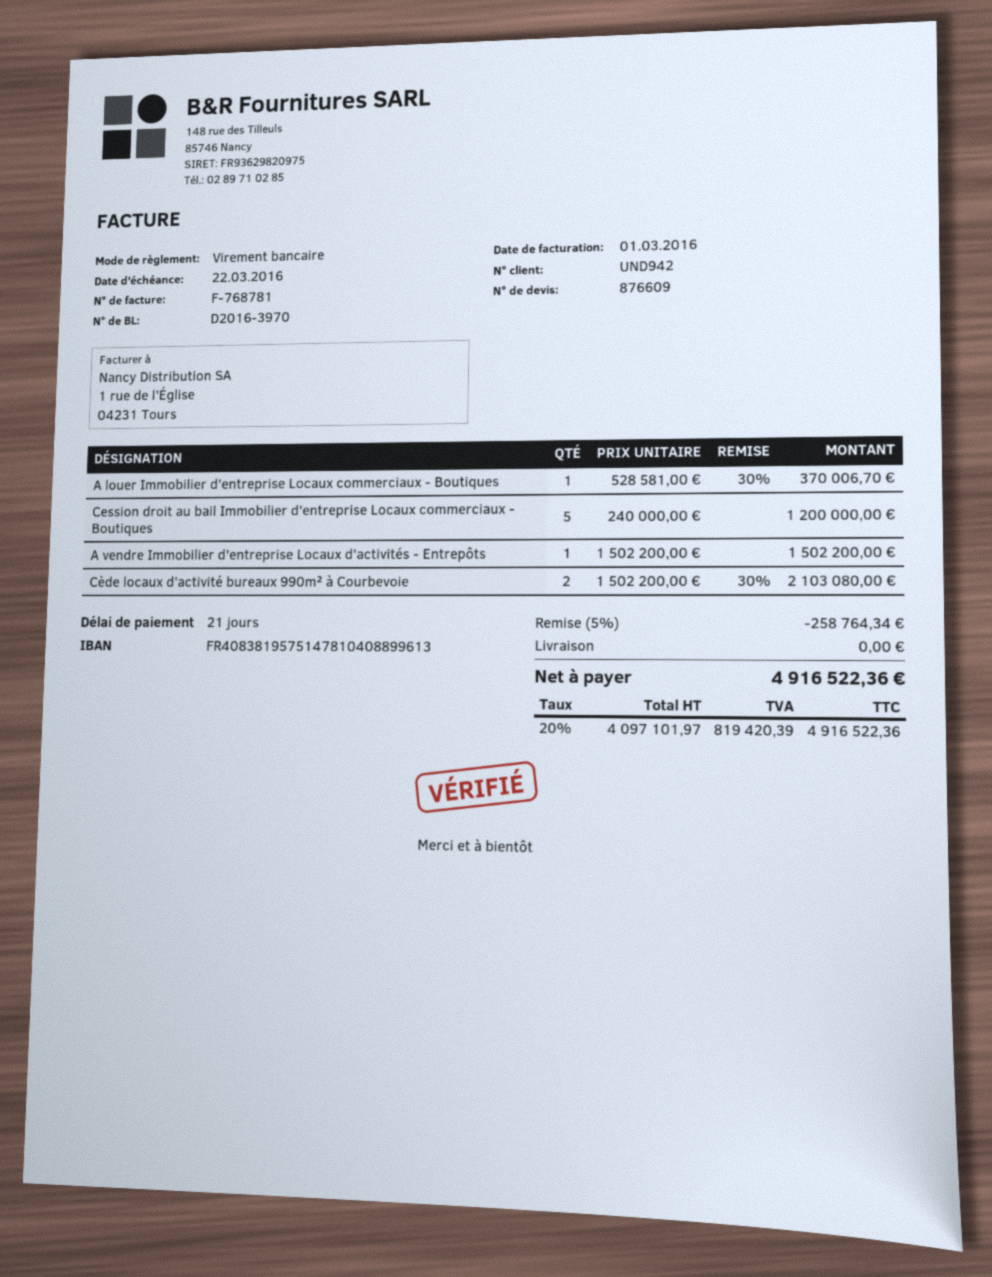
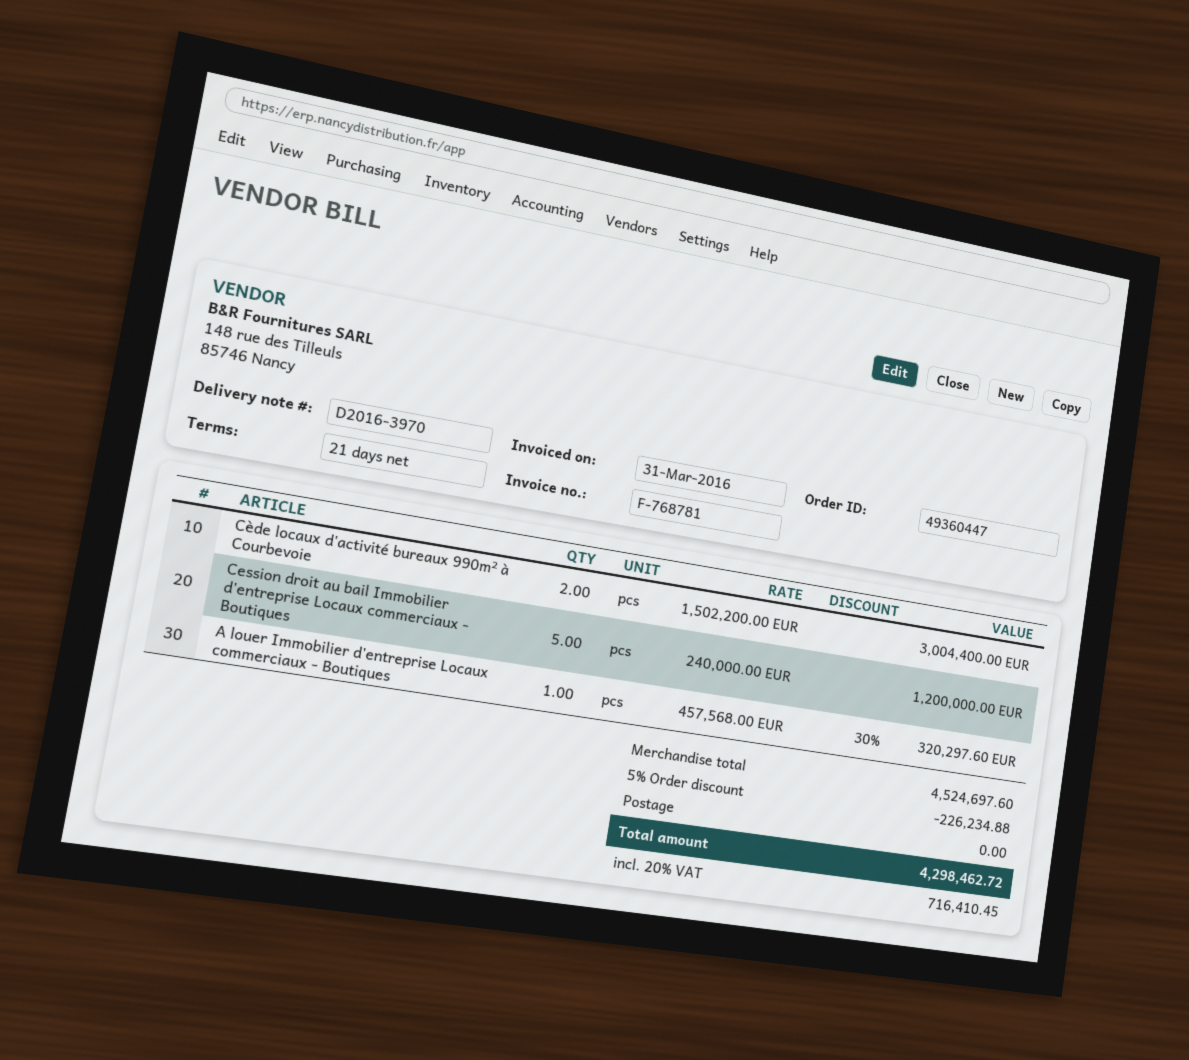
invoice date: 2016-03-01 -> 2016-03-31
A louer Immobilier d'entreprise Locaux commerciaux - Boutiques: 1 x 528581.00 - 30% = 370006.70 -> 1 x 457568.00 - 30% = 320297.60
A vendre Immobilier d'entreprise Locaux d'activités - Entrepôts: 1 x 1502200.00 = 1502200.00 -> none
Cède locaux d'activité bureaux 990m² à Courbevoie: 2 x 1502200.00 - 30% = 2103080.00 -> 2 x 1502200.00 = 3004400.00
discount: 5% = 258764.34 -> 5% = 226234.88
tax: 20% = 819420.39 -> 20% = 716410.45
total: 4916522.36 -> 4298462.72

